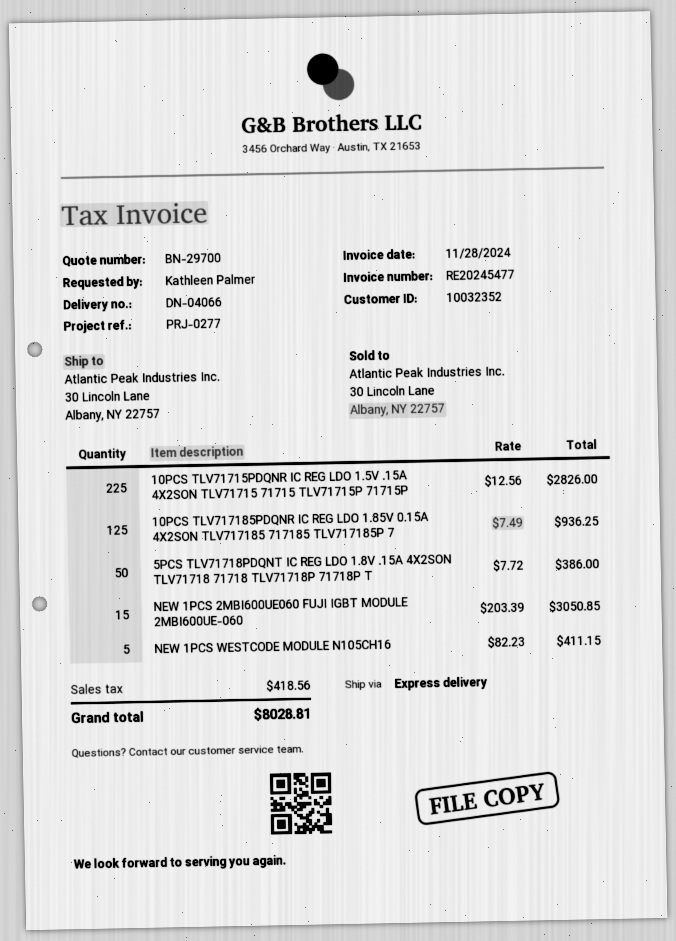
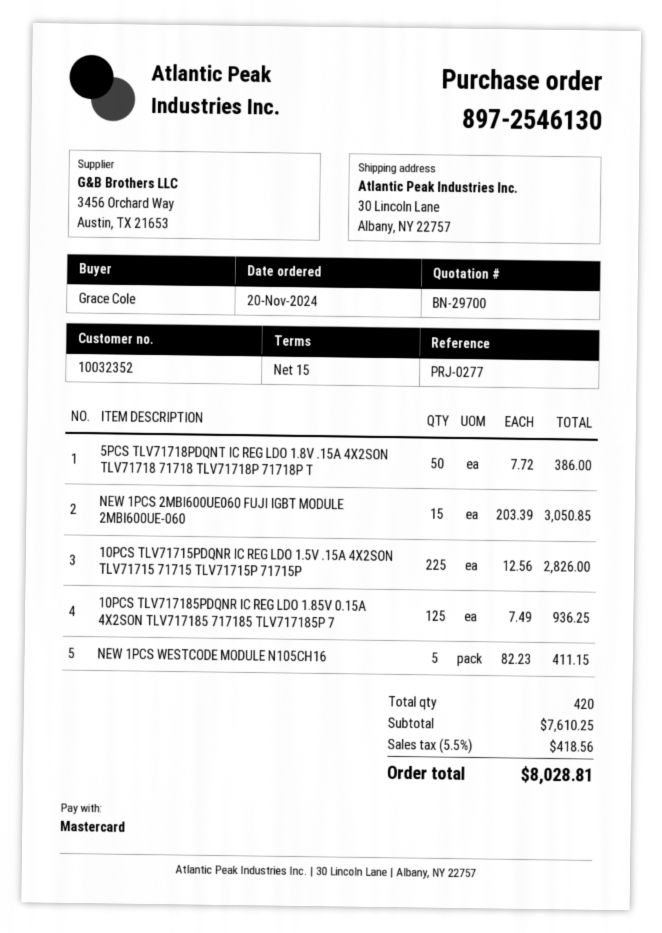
ordered by: Kathleen Palmer -> Grace Cole

